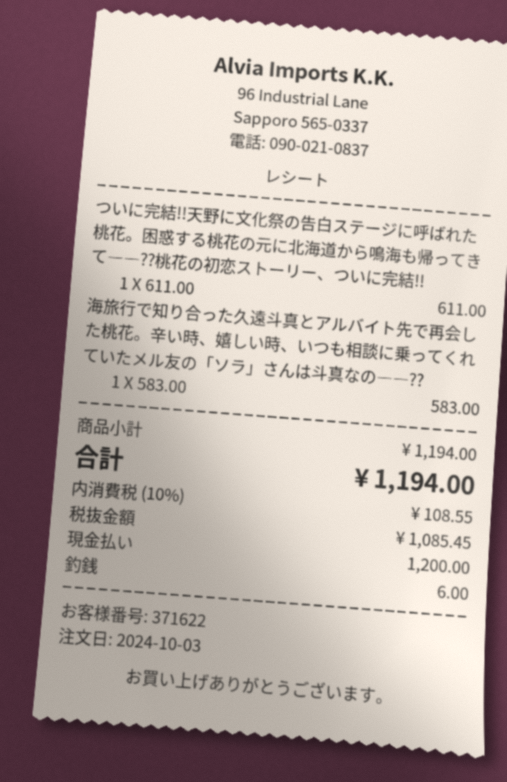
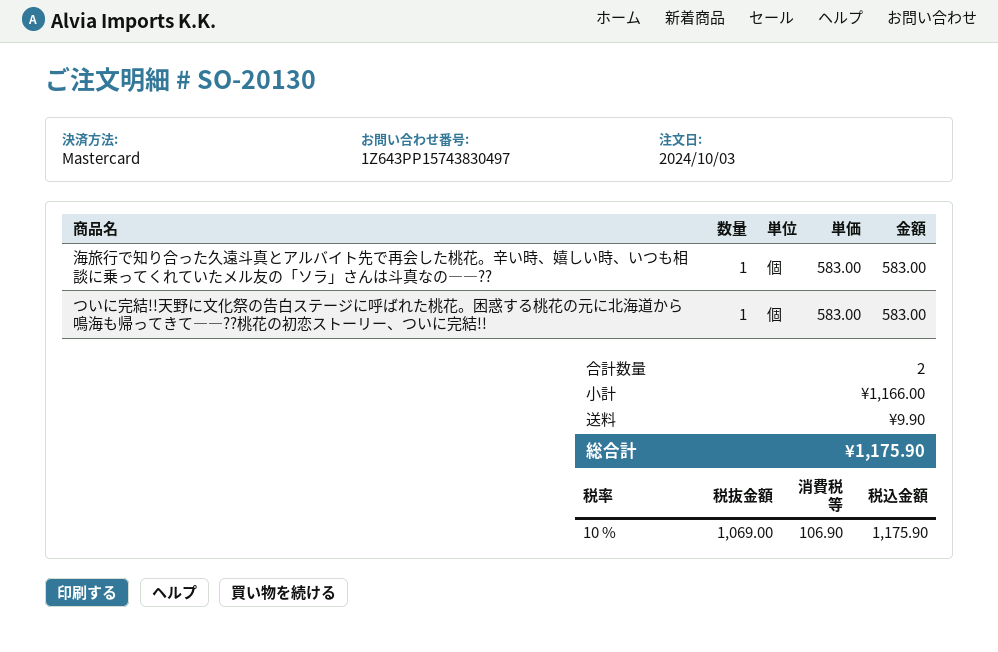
payment method: cash -> Mastercard
ついに完結!!天野に文化祭の告白ステージに呼ばれた桃花。困惑する桃花の元に北海道から鳴海も帰ってきて――??桃花の初恋ストーリー、ついに完結!!: 1 x 611.00 = 611.00 -> 1 x 583.00 = 583.00
subtotal: 1194.00 -> 1166.00
shipping: none -> 9.90
net: 1085.45 -> 1069.00
tax: 10% = 108.55 -> 10% = 106.90
total: 1194.00 -> 1175.90

